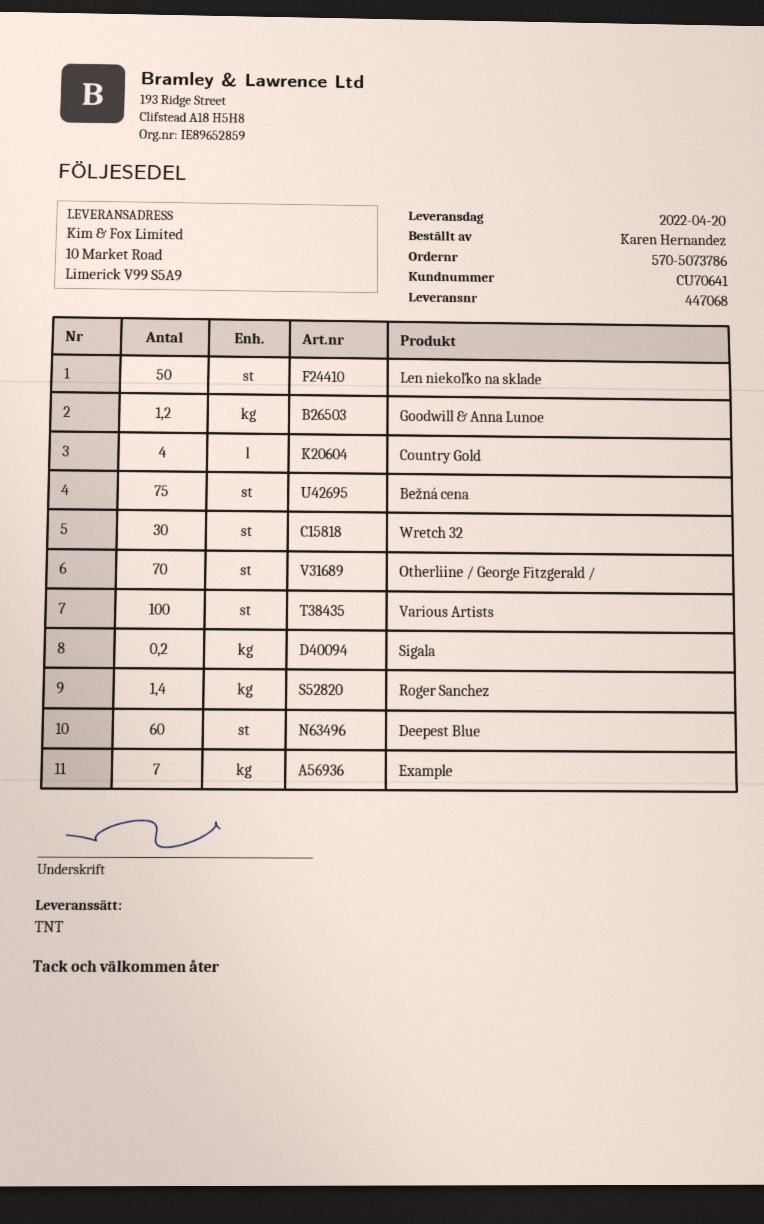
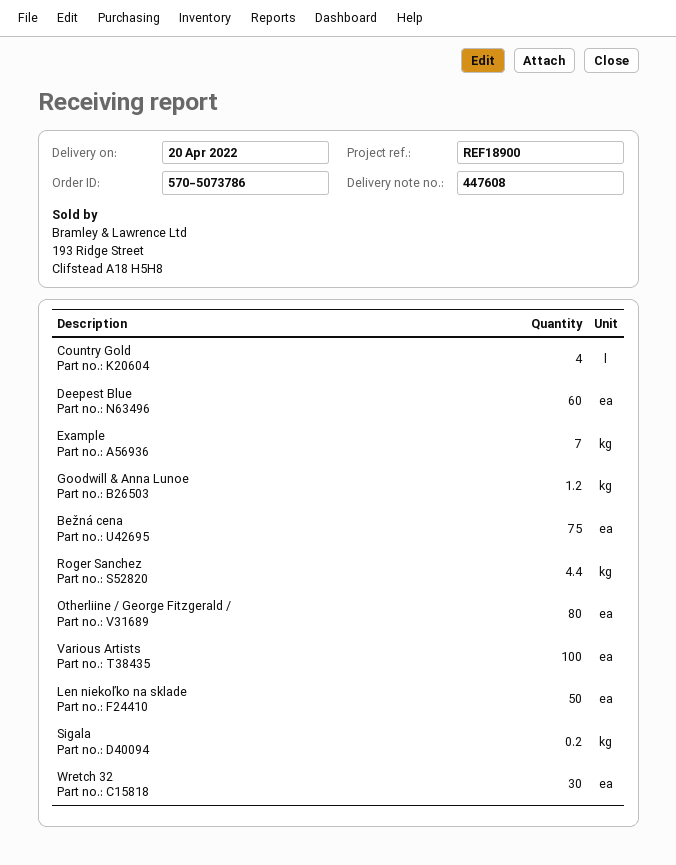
delivery note number: 447068 -> 447608
Otherliine / George Fitzgerald /: 70 -> 80
Roger Sanchez: 1.4 -> 4.4

